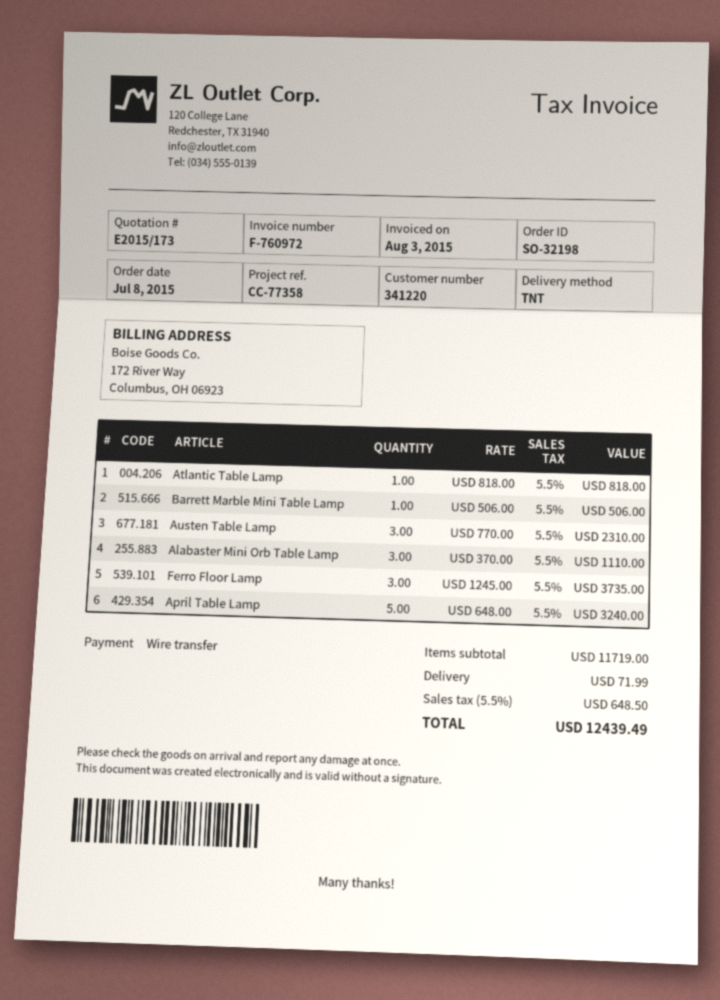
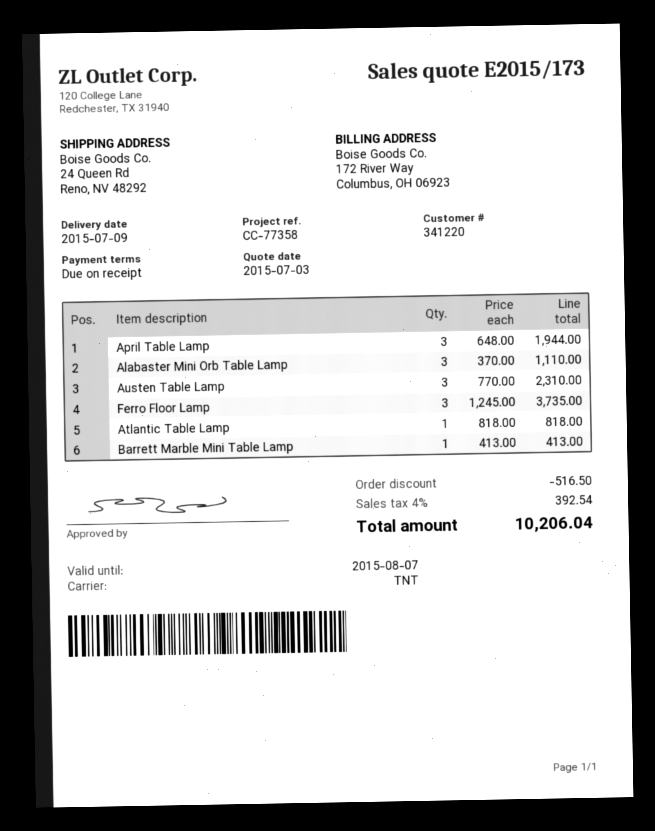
Barrett Marble Mini Table Lamp: 1 x 506.00 = 506.00 -> 1 x 413.00 = 413.00
April Table Lamp: 5 x 648.00 = 3240.00 -> 3 x 648.00 = 1944.00
discount: none -> 516.50
shipping: 71.99 -> none
tax: 5.5% = 648.50 -> 4% = 392.54
total: 12439.49 -> 10206.04

